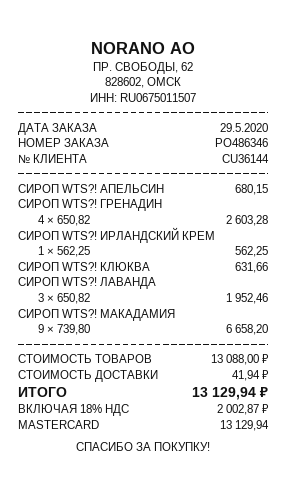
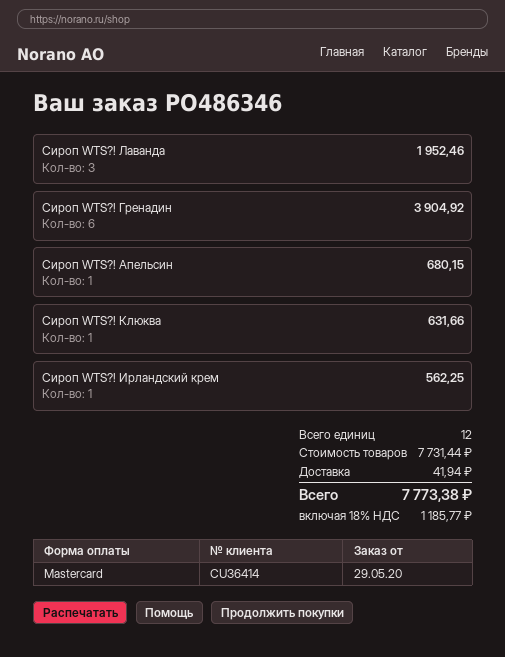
customer number: CU36144 -> CU36414
СИРОП WTS?! ГРЕНАДИН: 4 for 2603.28 -> 6 for 3904.92
СИРОП WTS?! МАКАДАМИЯ: 9 for 6658.20 -> none
subtotal: 13088.00 -> 7731.44
tax: 18% = 2002.87 -> 18% = 1185.77
total: 13129.94 -> 7773.38

